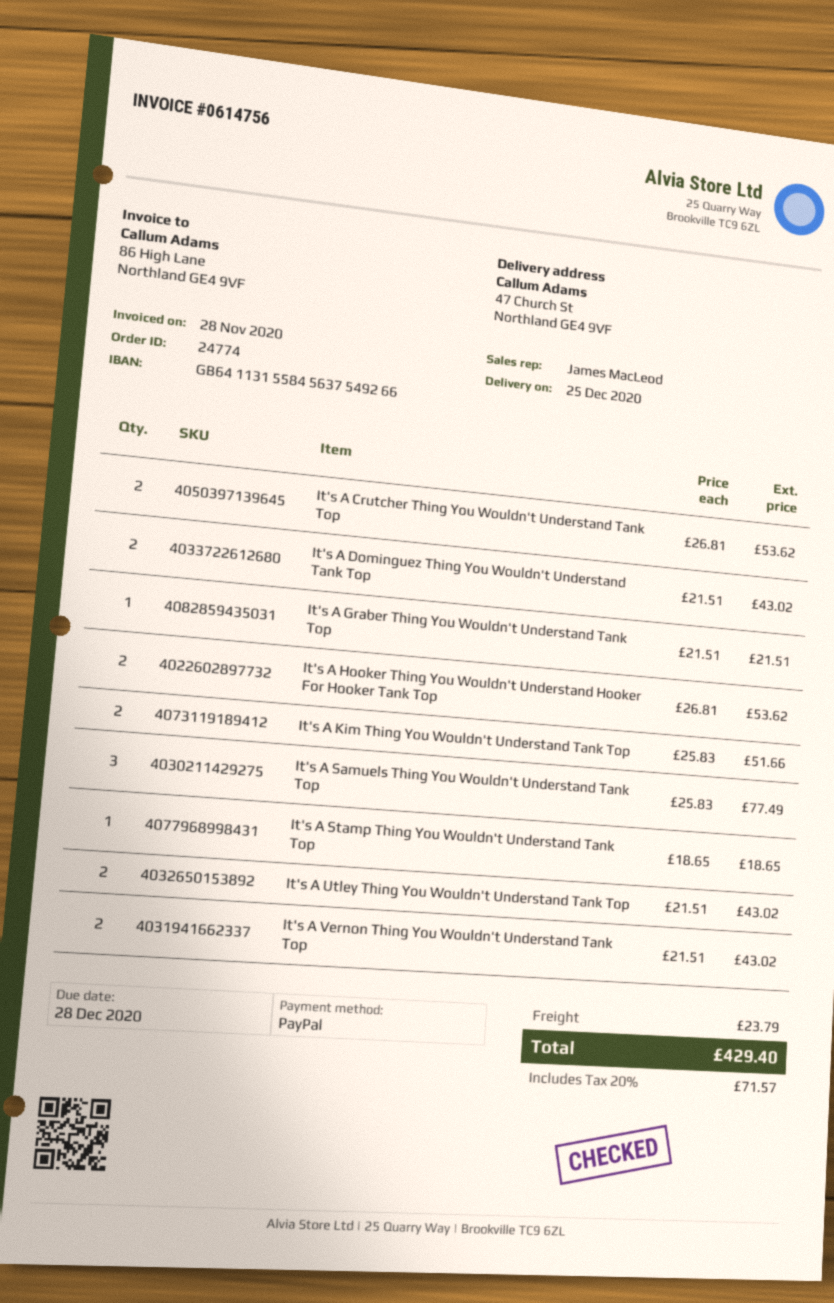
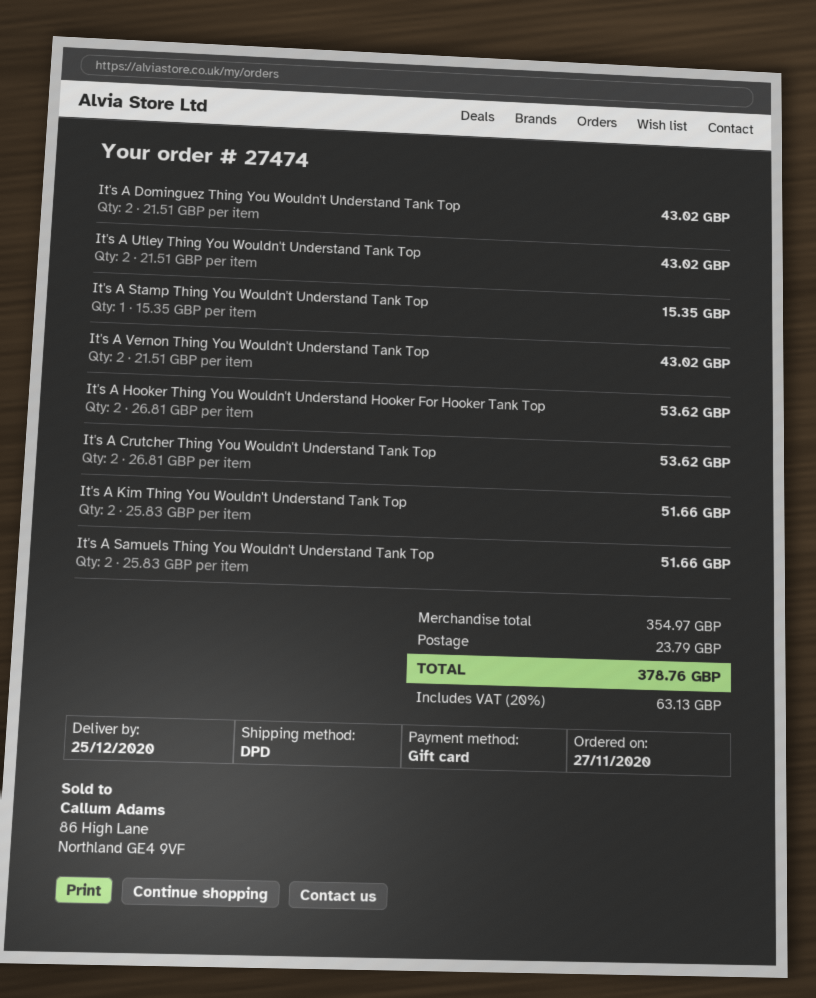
order number: 24774 -> 27474
payment method: PayPal -> gift card
It's A Graber Thing You Wouldn't Understand Tank Top: 1 x 21.51 = 21.51 -> none
It's A Samuels Thing You Wouldn't Understand Tank Top: 3 x 25.83 = 77.49 -> 2 x 25.83 = 51.66
It's A Stamp Thing You Wouldn't Understand Tank Top: 1 x 18.65 = 18.65 -> 1 x 15.35 = 15.35
tax: 20% = 71.57 -> 20% = 63.13
total: 429.40 -> 378.76

